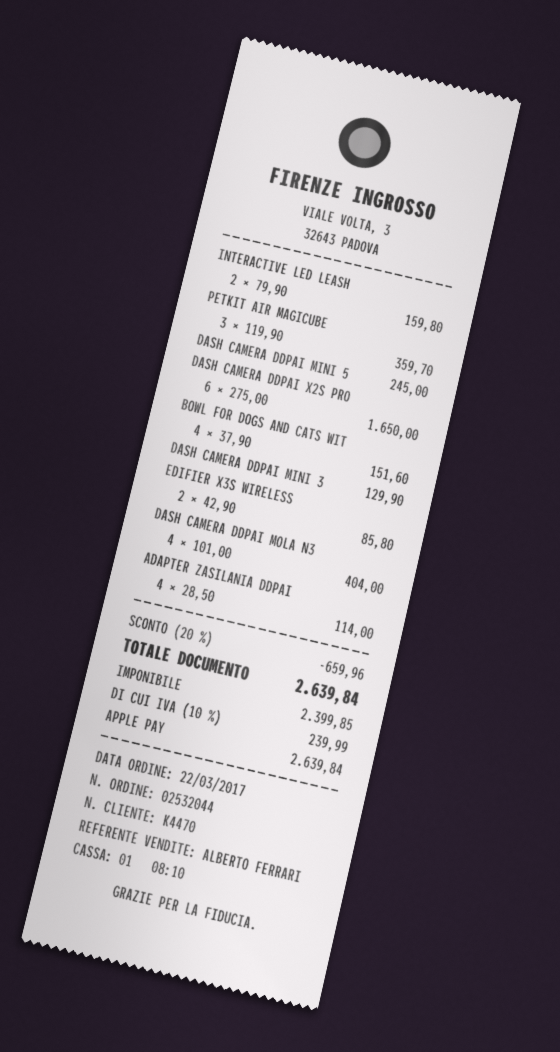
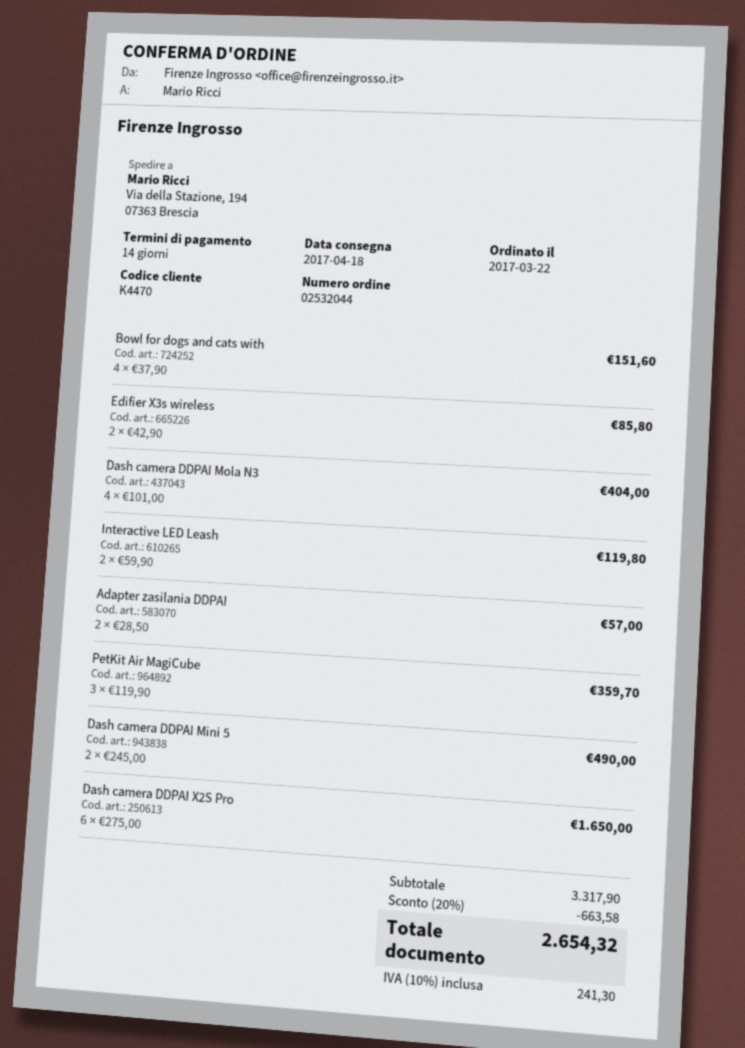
INTERACTIVE LED LEASH: 2 x 79.90 = 159.80 -> 2 x 59.90 = 119.80
DASH CAMERA DDPAI MINI 5: 1 x 245.00 = 245.00 -> 2 x 245.00 = 490.00
DASH CAMERA DDPAI MINI 3: 1 x 129.90 = 129.90 -> none
ADAPTER ZASILANIA DDPAI: 4 x 28.50 = 114.00 -> 2 x 28.50 = 57.00
discount: 20% = 659.96 -> 20% = 663.58
tax: 10% = 239.99 -> 10% = 241.30
total: 2639.84 -> 2654.32

